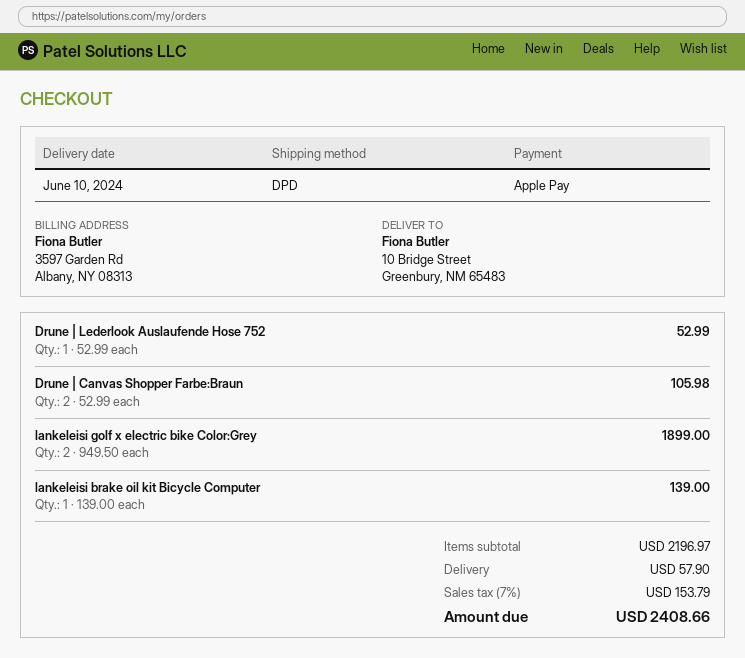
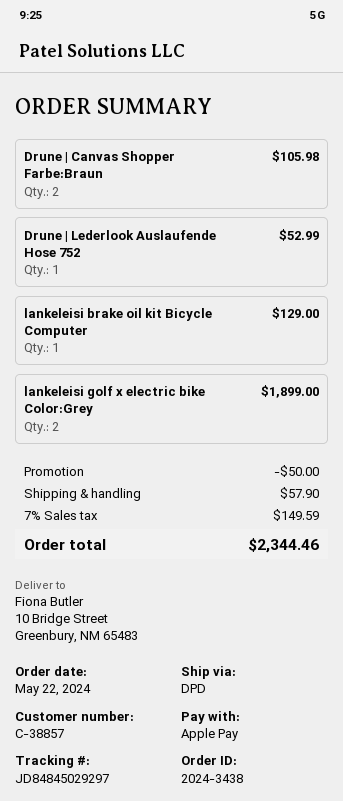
lankeleisi brake oil kit Bicycle Computer: 1 for 139.00 -> 1 for 129.00
discount: none -> 50.00
tax: 7% = 153.79 -> 7% = 149.59
total: 2408.66 -> 2344.46

